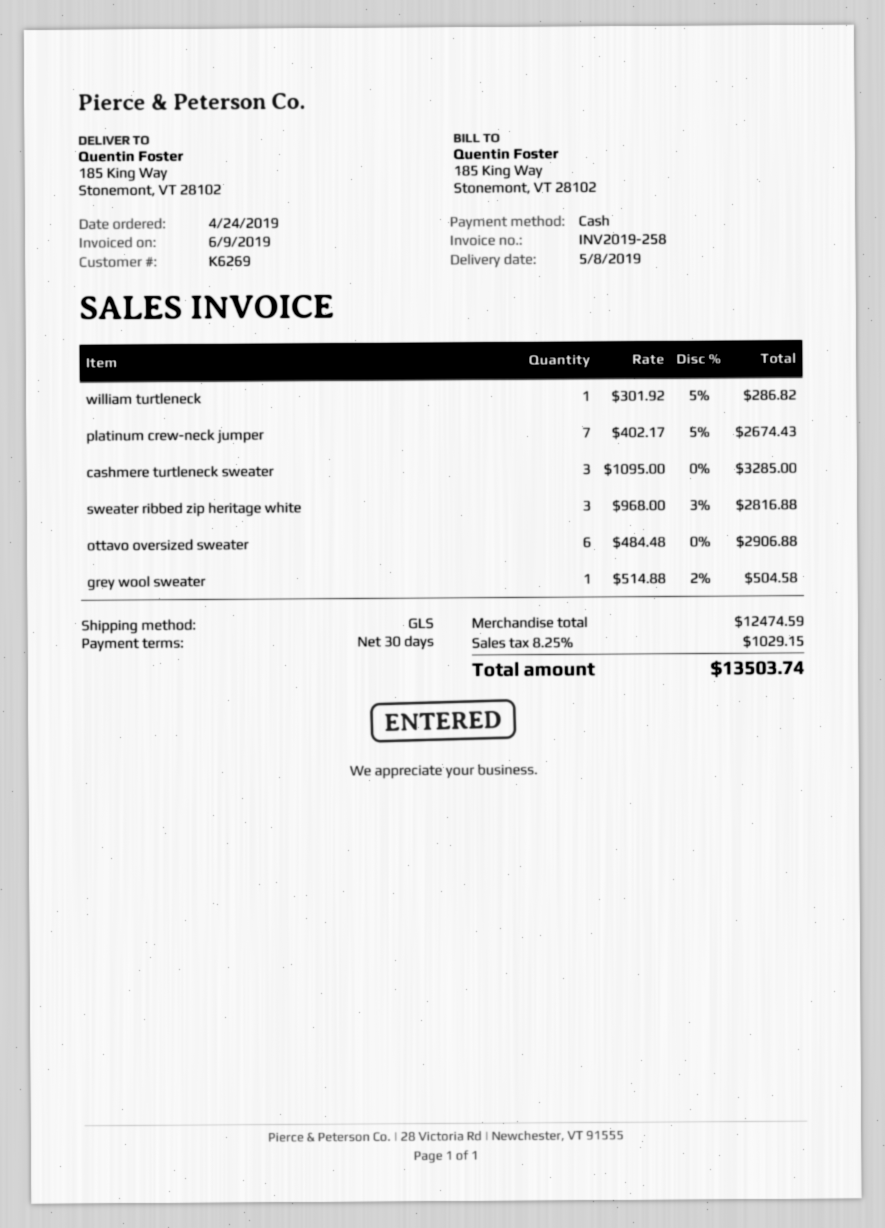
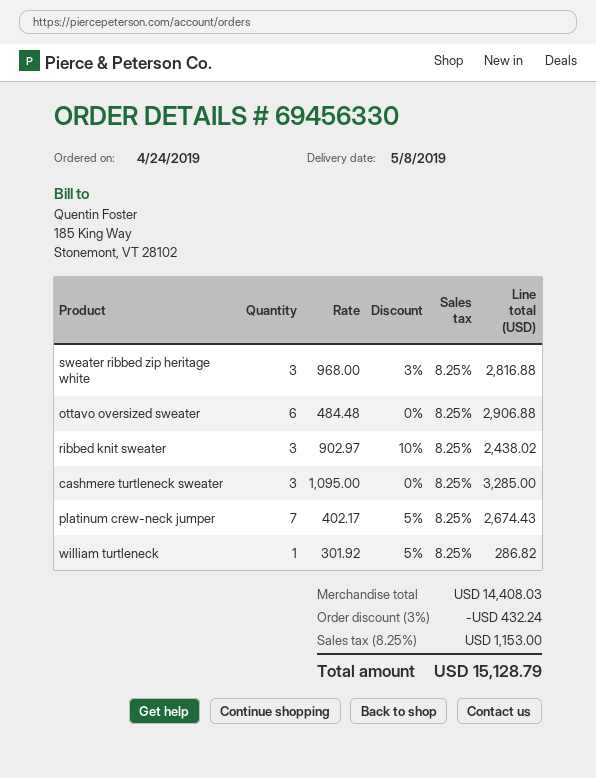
grey wool sweater: 1 x 514.88 - 2% = 504.58 -> none
ribbed knit sweater: none -> 3 x 902.97 - 10% = 2438.02
subtotal: 12474.59 -> 14408.03
discount: none -> 3% = 432.24
tax: 8.25% = 1029.15 -> 8.25% = 1153.00
total: 13503.74 -> 15128.79

